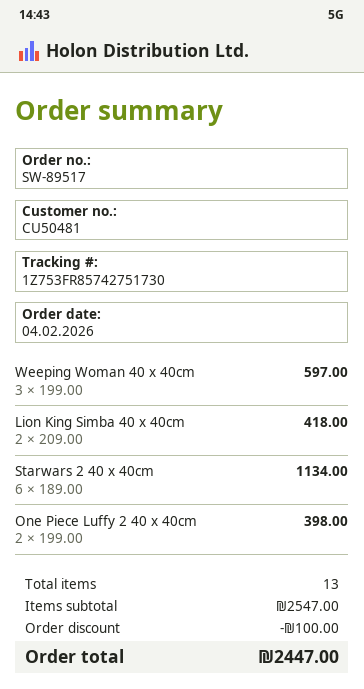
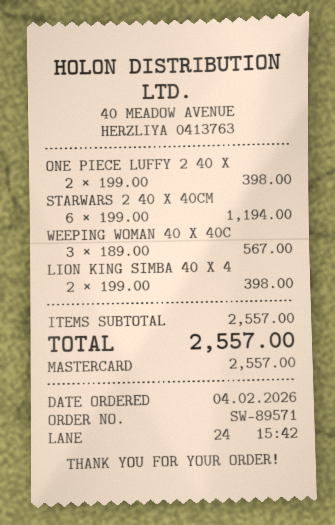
order number: SW-89517 -> SW-89571
Weeping Woman 40 x 40cm: 3 x 199.00 = 597.00 -> 3 x 189.00 = 567.00
Lion King Simba 40 x 40cm: 2 x 209.00 = 418.00 -> 2 x 199.00 = 398.00
Starwars 2 40 x 40cm: 6 x 189.00 = 1134.00 -> 6 x 199.00 = 1194.00
subtotal: 2547.00 -> 2557.00
discount: 100.00 -> none
total: 2447.00 -> 2557.00

